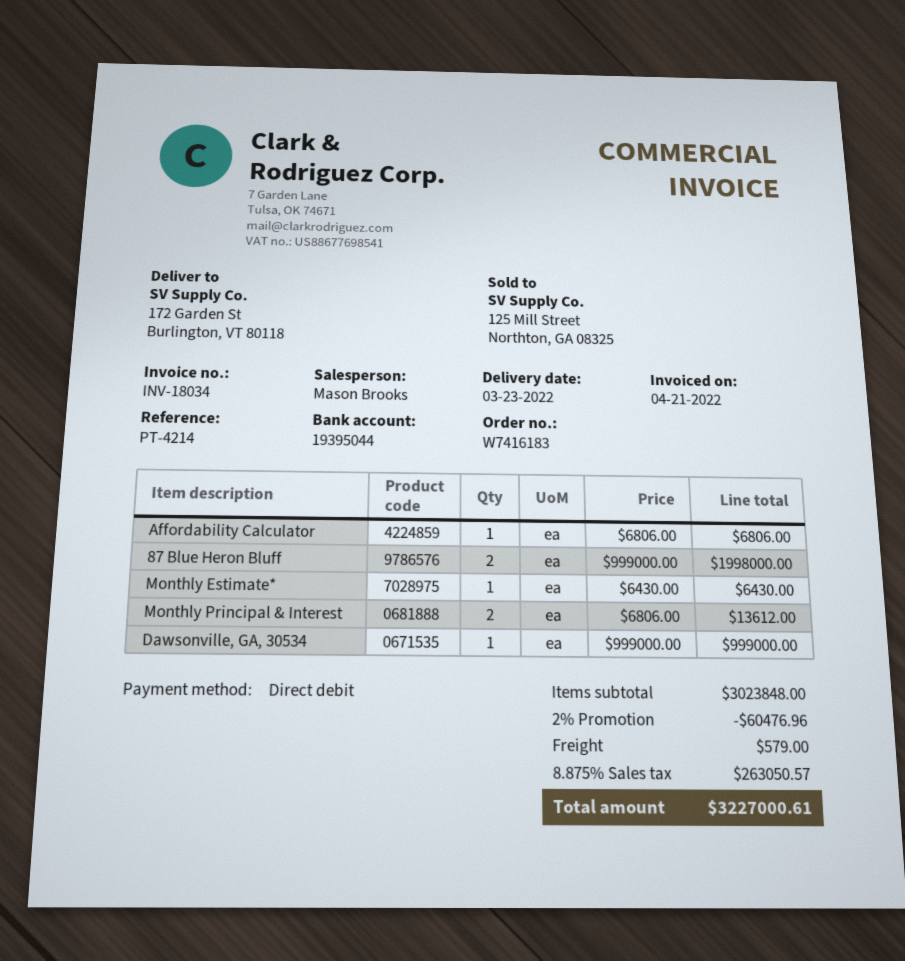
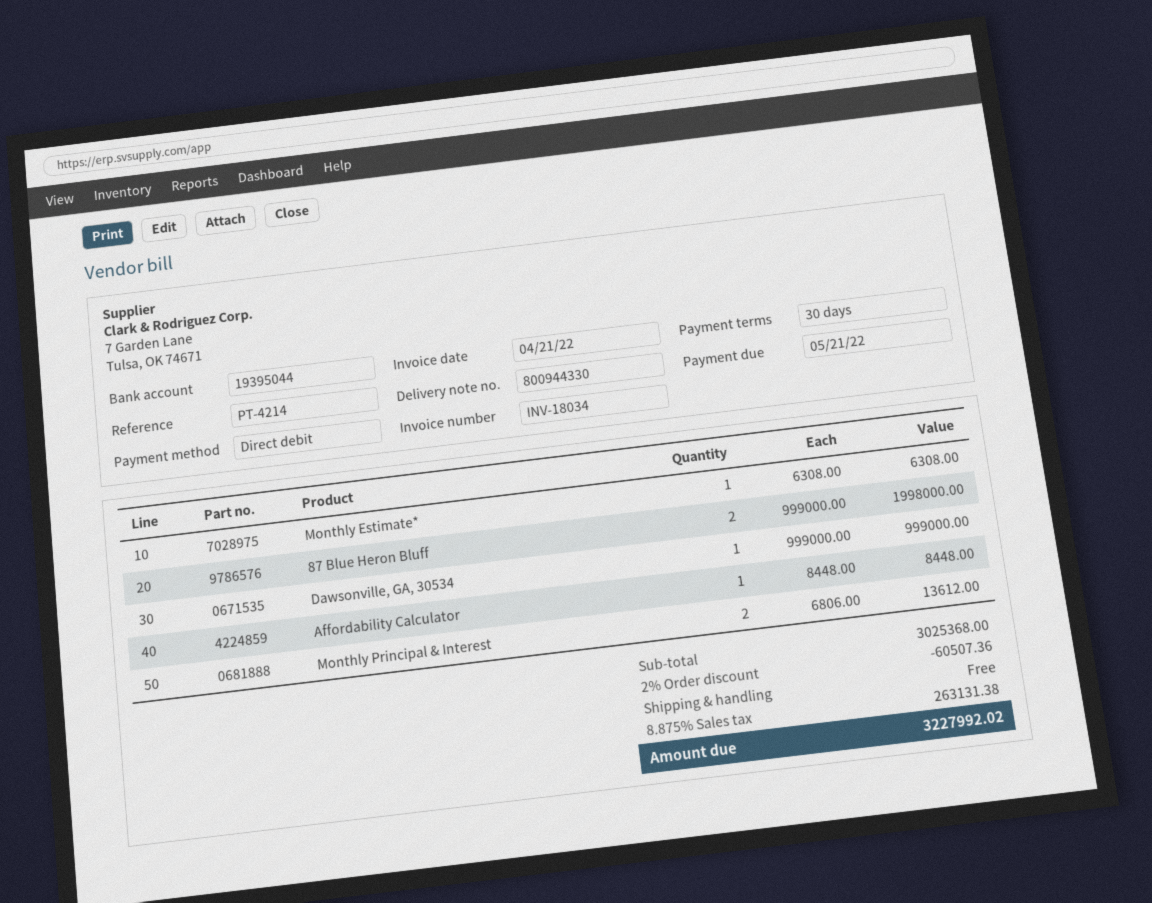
Affordability Calculator: 1 x 6806.00 = 6806.00 -> 1 x 8448.00 = 8448.00
Monthly Estimate*: 1 x 6430.00 = 6430.00 -> 1 x 6308.00 = 6308.00
subtotal: 3023848.00 -> 3025368.00
discount: 2% = 60476.96 -> 2% = 60507.36
shipping: 579.00 -> 0.00
tax: 8.875% = 263050.57 -> 8.875% = 263131.38
total: 3227000.61 -> 3227992.02

